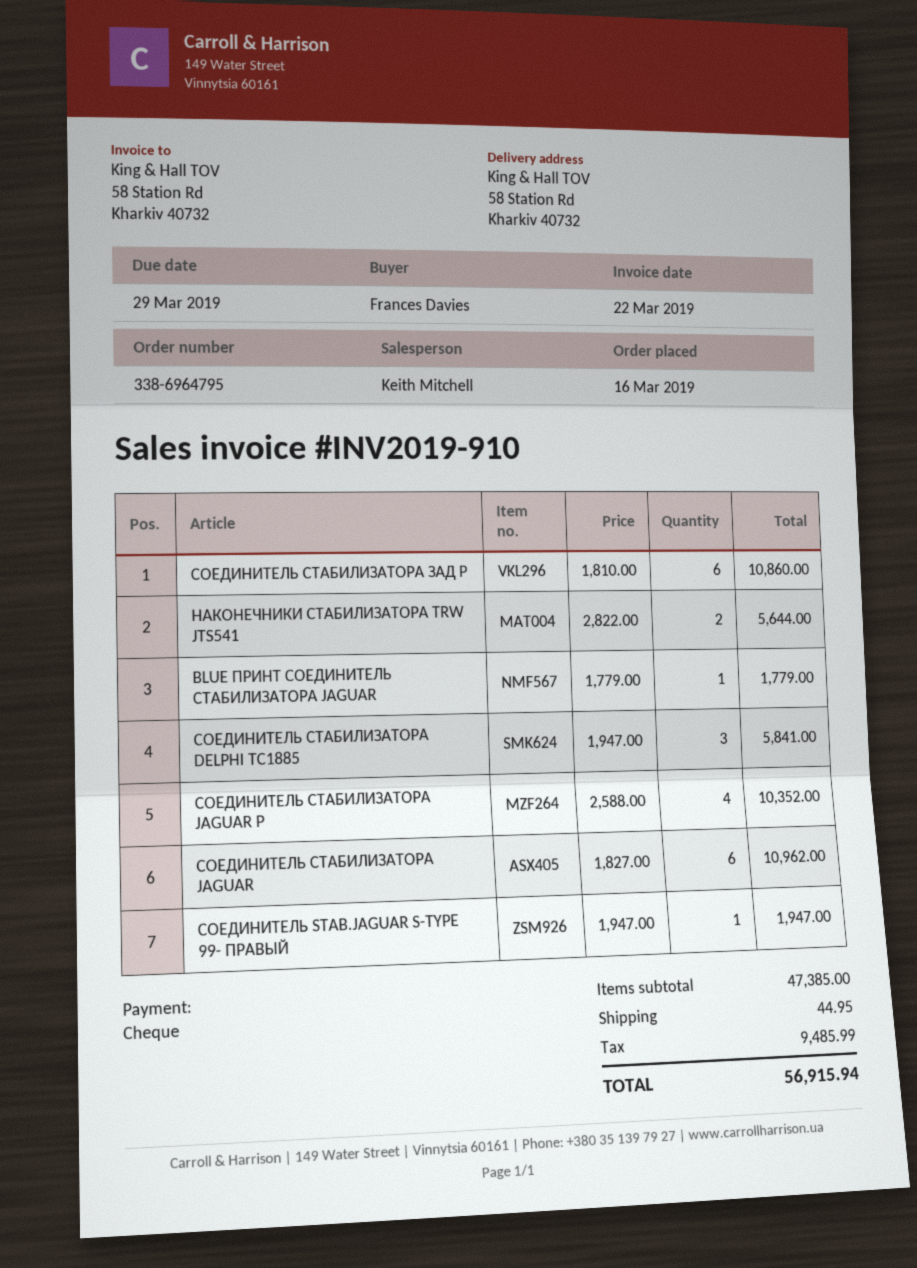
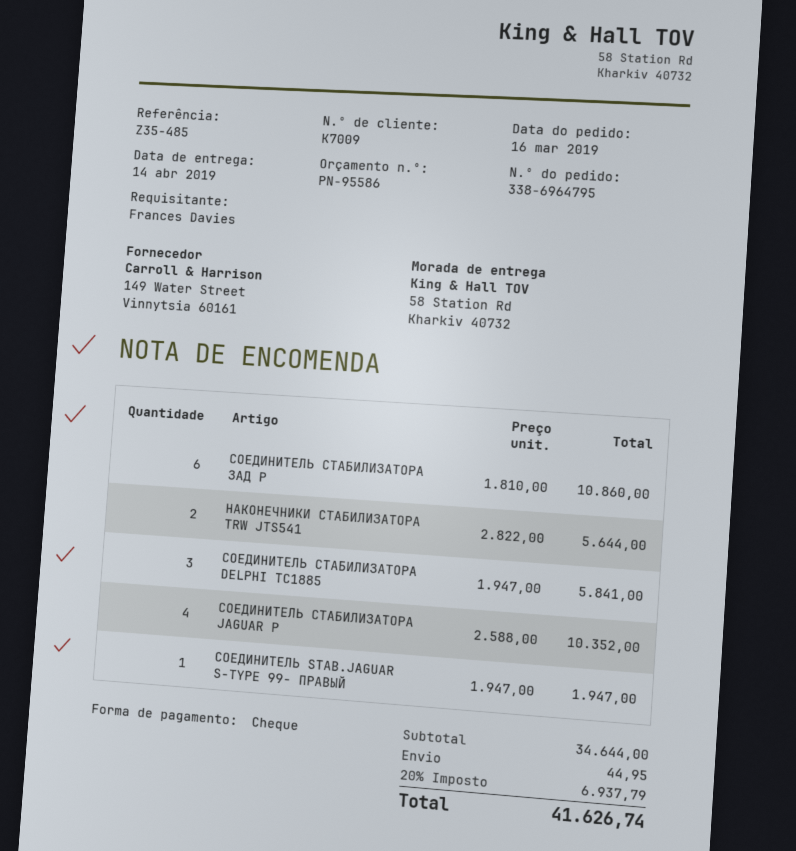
BLUE ПРИНТ СОЕДИНИТЕЛЬ СТАБИЛИЗАТОРА JAGUAR: 1 x 1779.00 = 1779.00 -> none
СОЕДИНИТЕЛЬ СТАБИЛИЗАТОРА JAGUAR: 6 x 1827.00 = 10962.00 -> none
subtotal: 47385.00 -> 34644.00
tax: 9485.99 -> 6937.79
total: 56915.94 -> 41626.74

